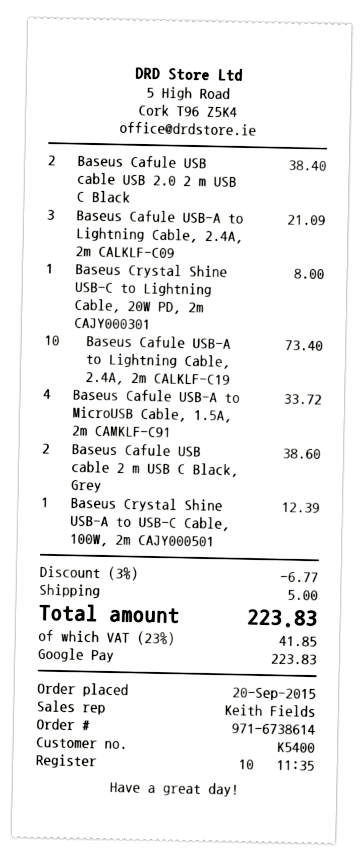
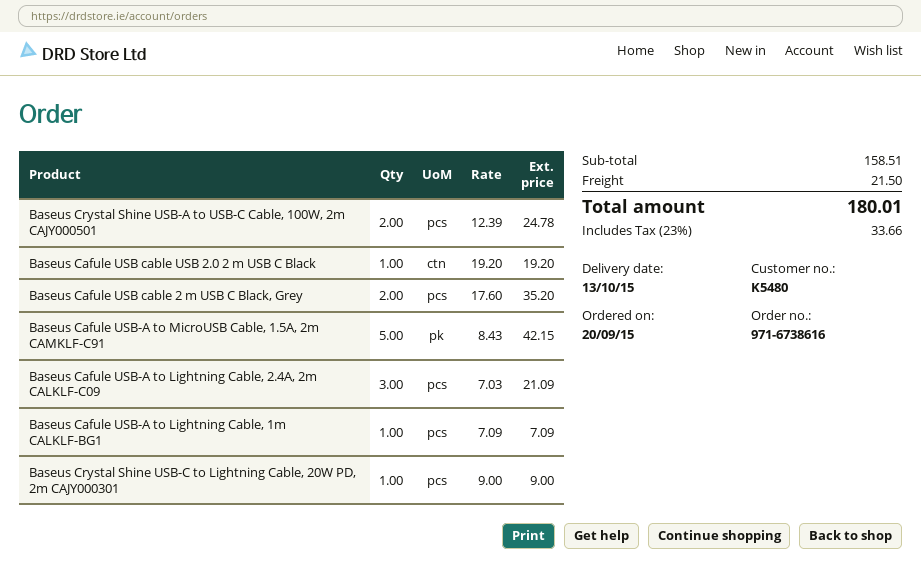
order number: 971-6738614 -> 971-6738616
customer number: K5400 -> K5480
Baseus Cafule USB cable USB 2.0 2 m USB C Black: 2 for 38.40 -> 1 for 19.20
Baseus Crystal Shine USB-C to Lightning Cable, 20W PD, 2m CAJY000301: 1 for 8.00 -> 1 for 9.00
Baseus Cafule USB-A to Lightning Cable, 2.4A, 2m CALKLF-C19: 10 for 73.40 -> none
Baseus Cafule USB-A to MicroUSB Cable, 1.5A, 2m CAMKLF-C91: 4 for 33.72 -> 5 for 42.15
Baseus Cafule USB cable 2 m USB C Black, Grey: 2 for 38.60 -> 2 for 35.20
Baseus Crystal Shine USB-A to USB-C Cable, 100W, 2m CAJY000501: 1 for 12.39 -> 2 for 24.78
Baseus Cafule USB-A to Lightning Cable, 1m CALKLF-BG1: none -> 1 for 7.09
discount: 3% = 6.77 -> none
shipping: 5.00 -> 21.50
tax: 23% = 41.85 -> 23% = 33.66
total: 223.83 -> 180.01

